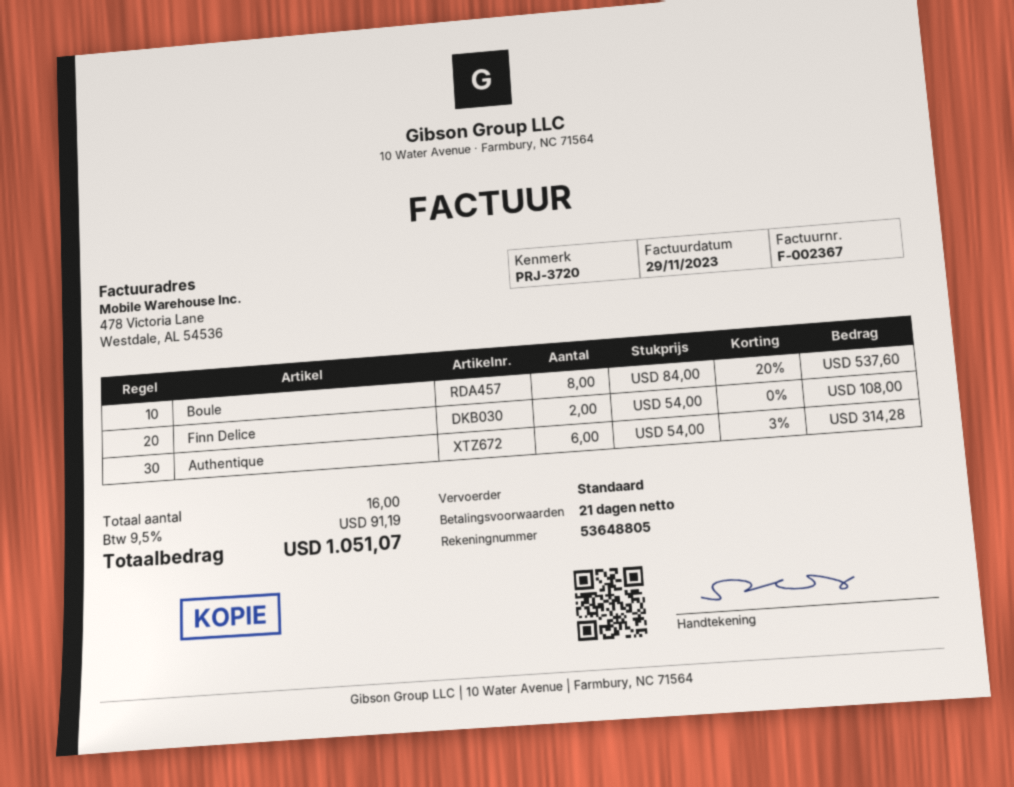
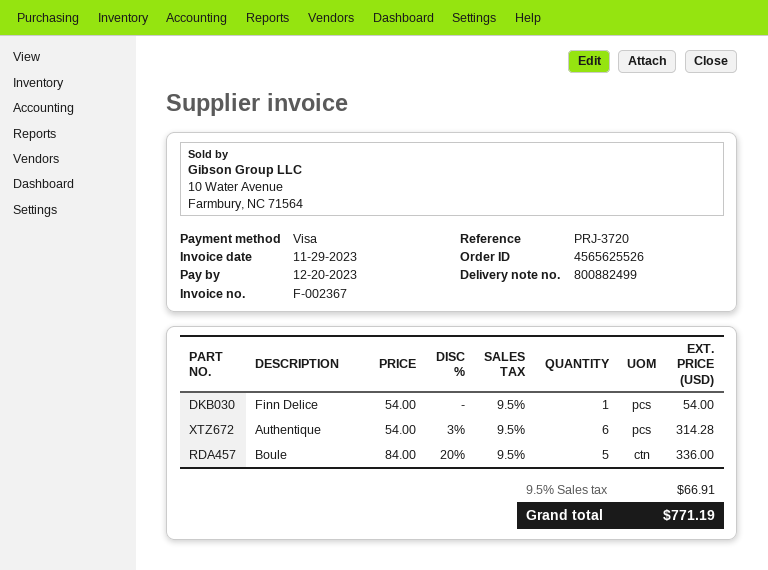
Boule: 8 x 84.00 - 20% = 537.60 -> 5 x 84.00 - 20% = 336.00
Finn Delice: 2 x 54.00 = 108.00 -> 1 x 54.00 = 54.00
tax: 9.5% = 91.19 -> 9.5% = 66.91
total: 1051.07 -> 771.19

